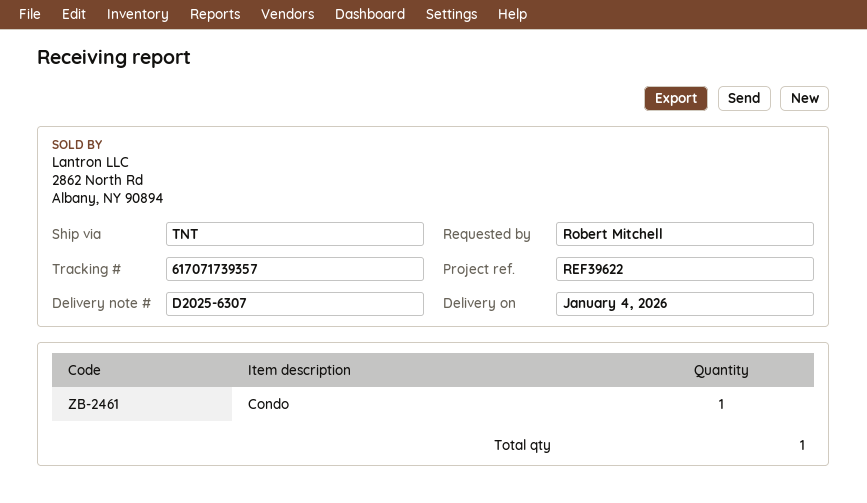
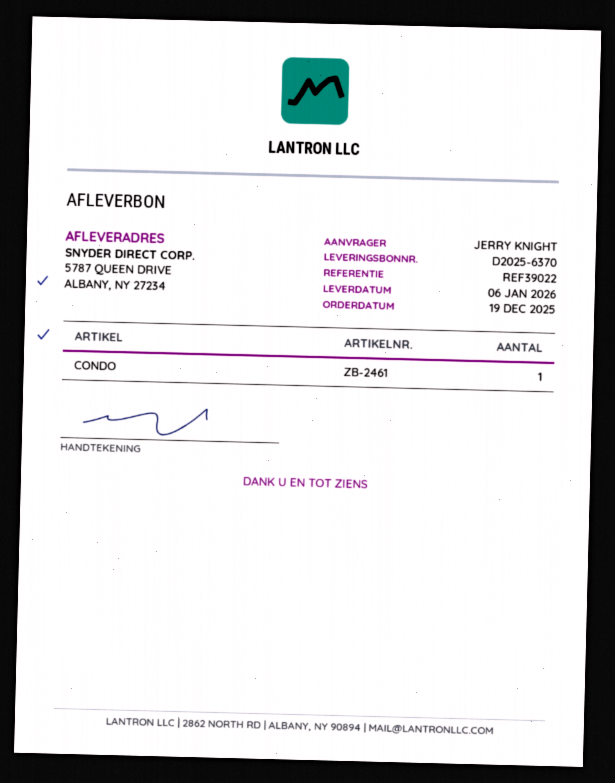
delivery note number: D2025-6307 -> D2025-6370
delivery date: 2026-01-04 -> 2026-01-06
reference: REF39622 -> REF39022
ordered by: Robert Mitchell -> JERRY KNIGHT

